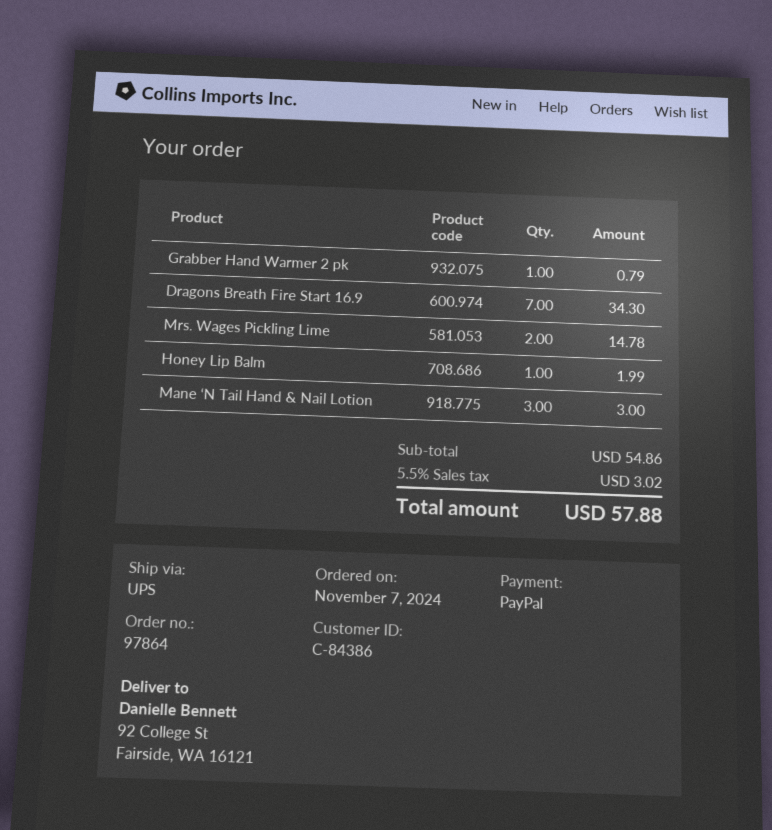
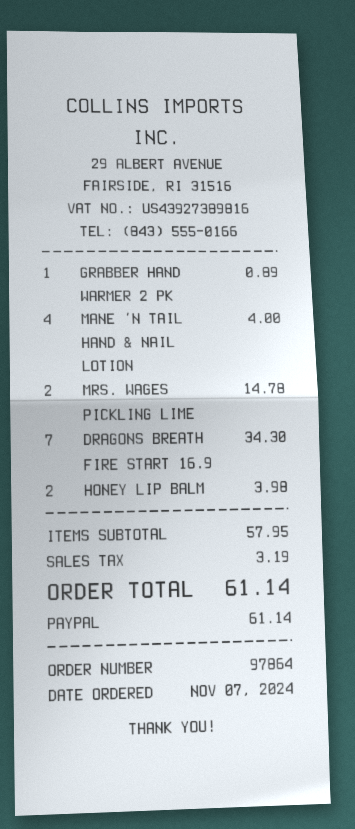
Grabber Hand Warmer 2 pk: 1 for 0.79 -> 1 for 0.89
Honey Lip Balm: 1 for 1.99 -> 2 for 3.98
Mane ‘N Tail Hand & Nail Lotion: 3 for 3.00 -> 4 for 4.00
subtotal: 54.86 -> 57.95
tax: 3.02 -> 3.19
total: 57.88 -> 61.14

